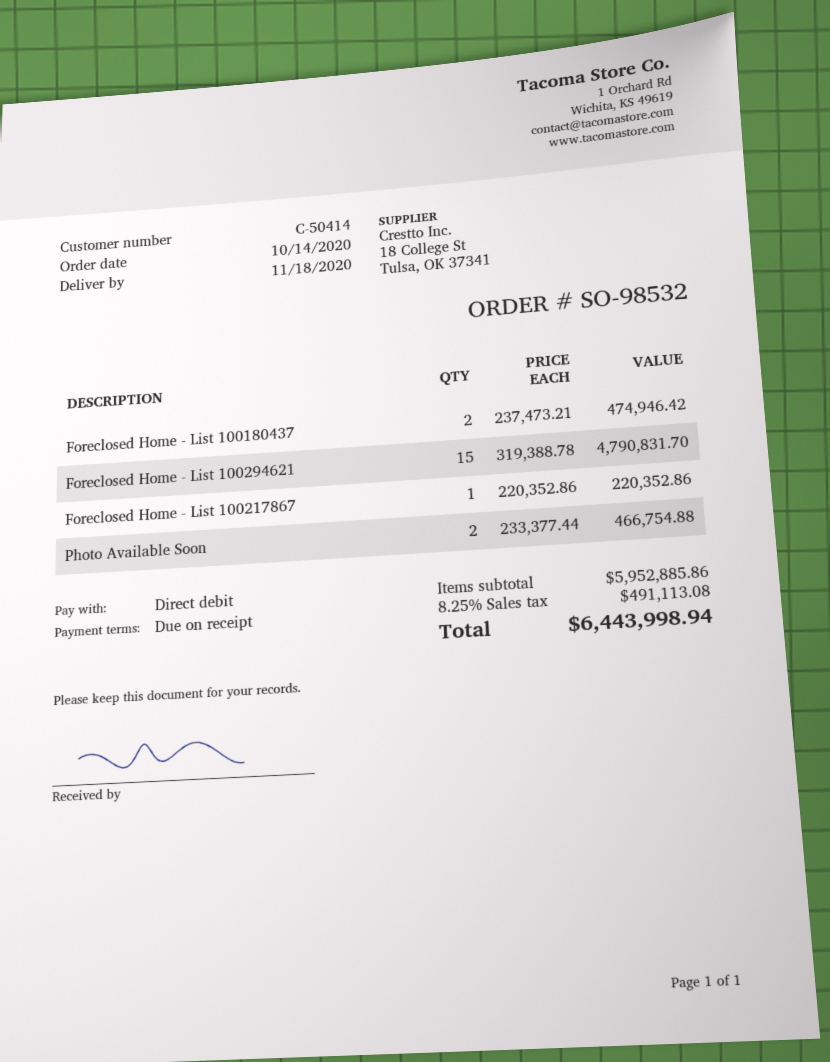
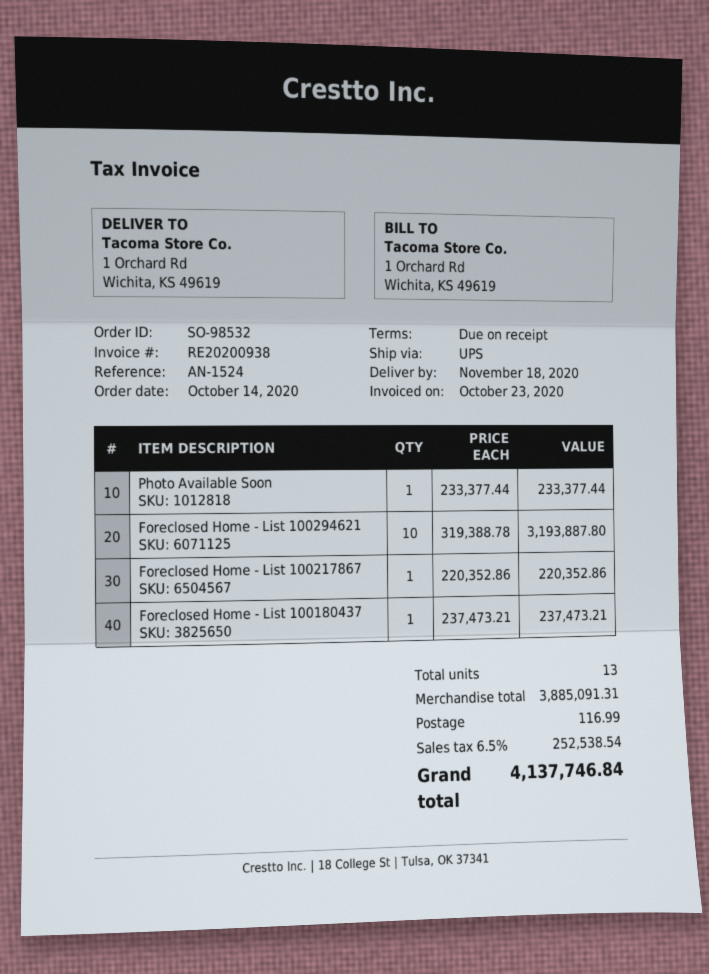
Foreclosed Home - List 100180437: 2 x 237473.21 = 474946.42 -> 1 x 237473.21 = 237473.21
Foreclosed Home - List 100294621: 15 x 319388.78 = 4790831.70 -> 10 x 319388.78 = 3193887.80
Photo Available Soon: 2 x 233377.44 = 466754.88 -> 1 x 233377.44 = 233377.44
subtotal: 5952885.86 -> 3885091.31
shipping: none -> 116.99
tax: 8.25% = 491113.08 -> 6.5% = 252538.54
total: 6443998.94 -> 4137746.84

